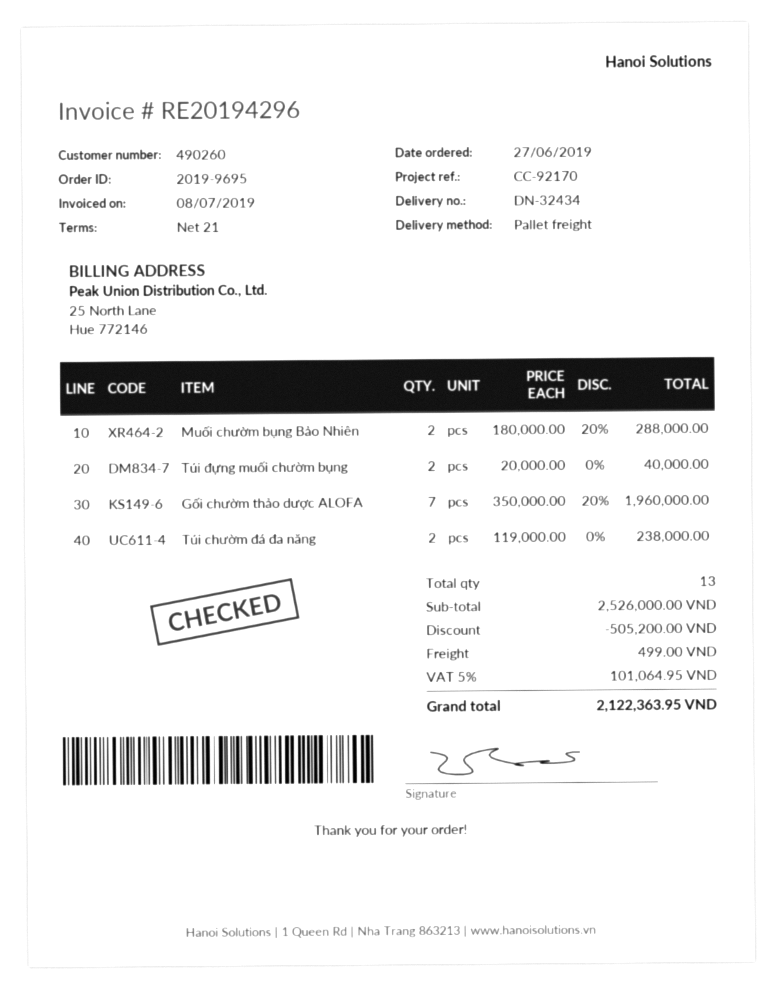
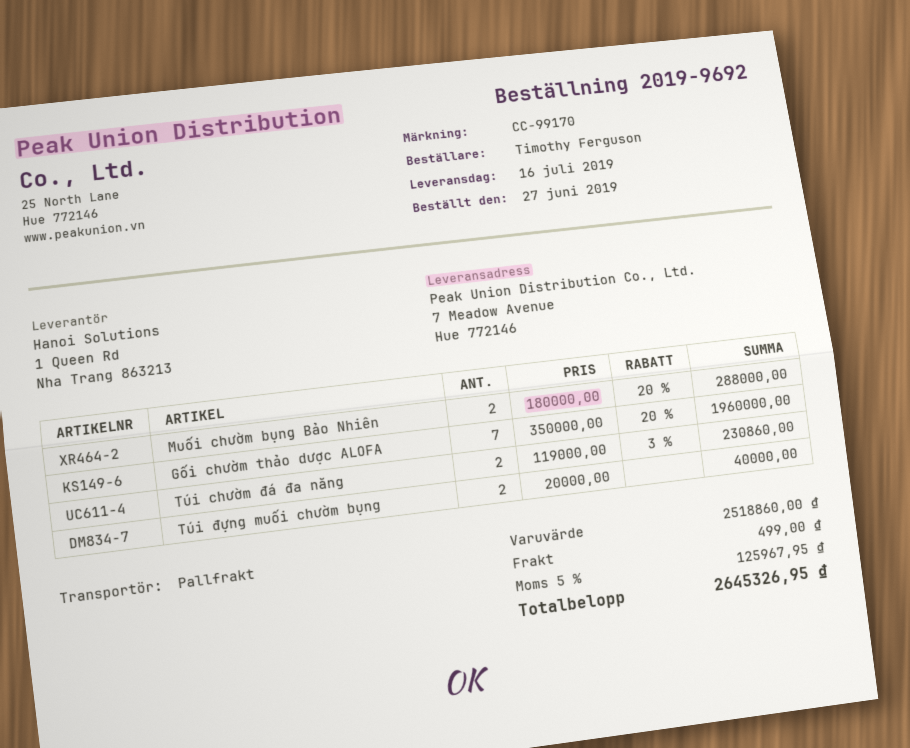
order number: 2019-9695 -> 2019-9692
reference: CC-92170 -> CC-99170
Túi chườm đá đa năng: 2 x 119000.00 = 238000.00 -> 2 x 119000.00 - 3% = 230860.00
subtotal: 2526000.00 -> 2518860.00
discount: 505200.00 -> none
tax: 5% = 101064.95 -> 5% = 125967.95
total: 2122363.95 -> 2645326.95

